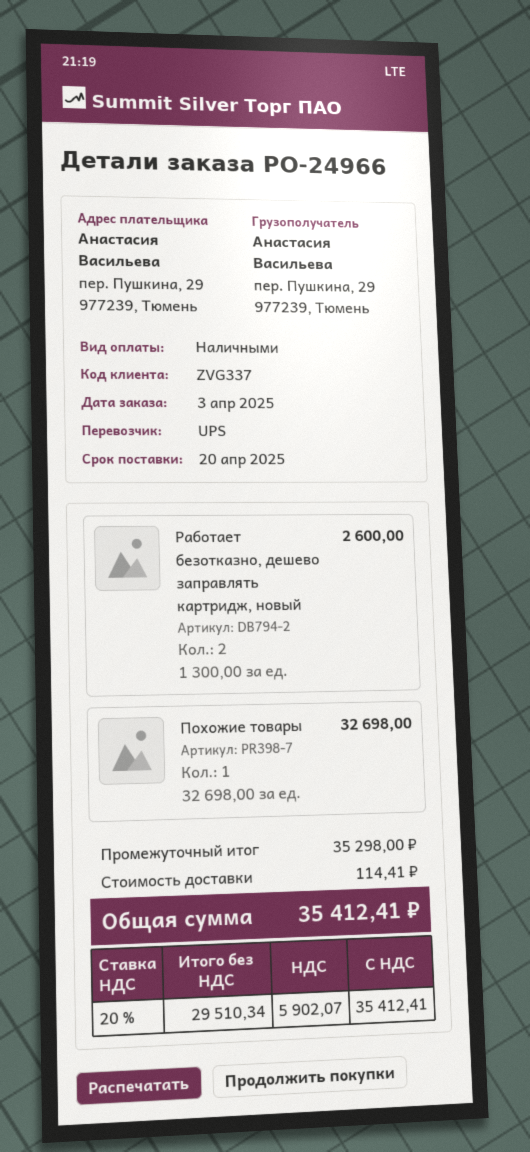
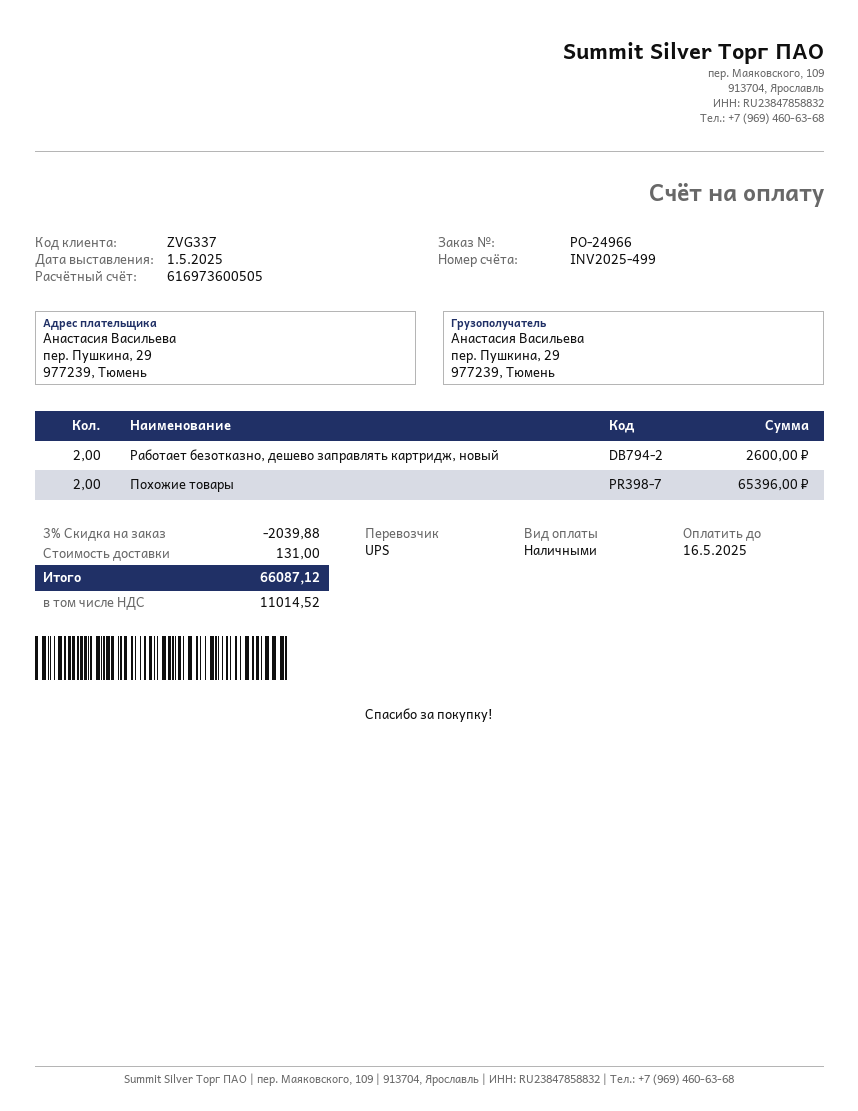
Похожие товары: 1 for 32698.00 -> 2 for 65396.00
discount: none -> 3% = 2039.88
shipping: 114.41 -> 131.00
tax: 5902.07 -> 11014.52
total: 35412.41 -> 66087.12

